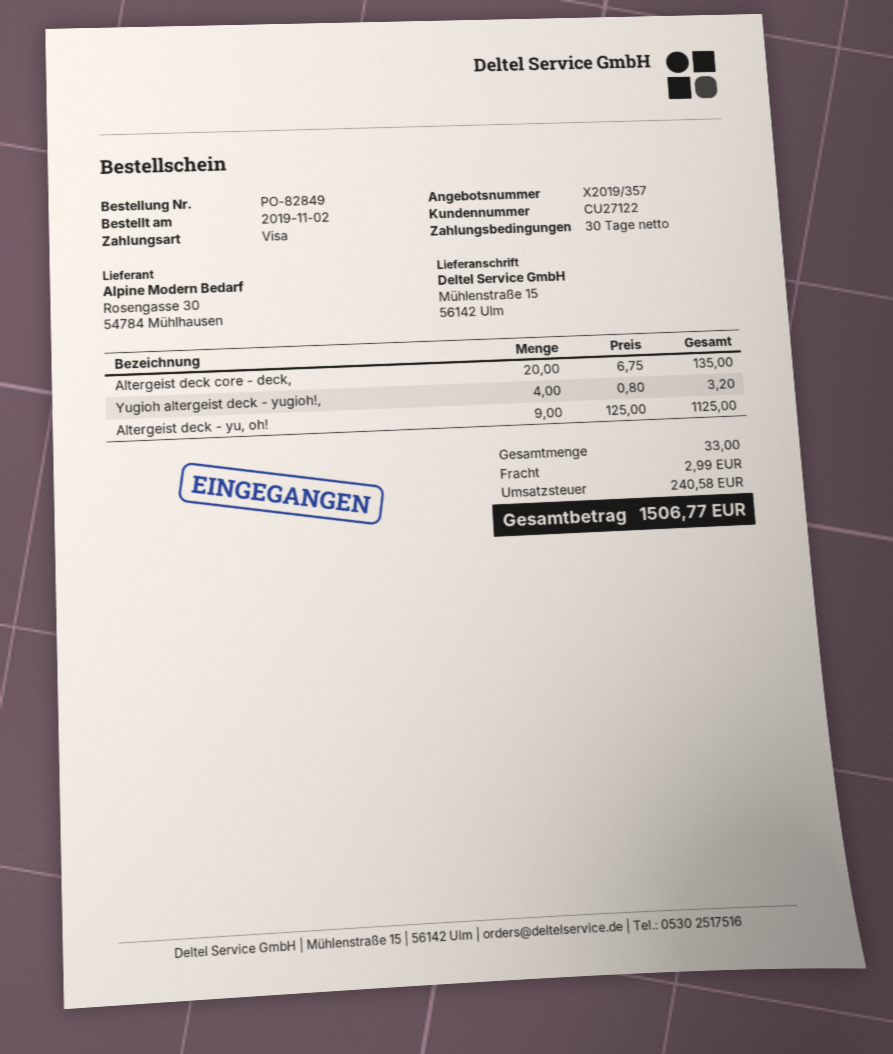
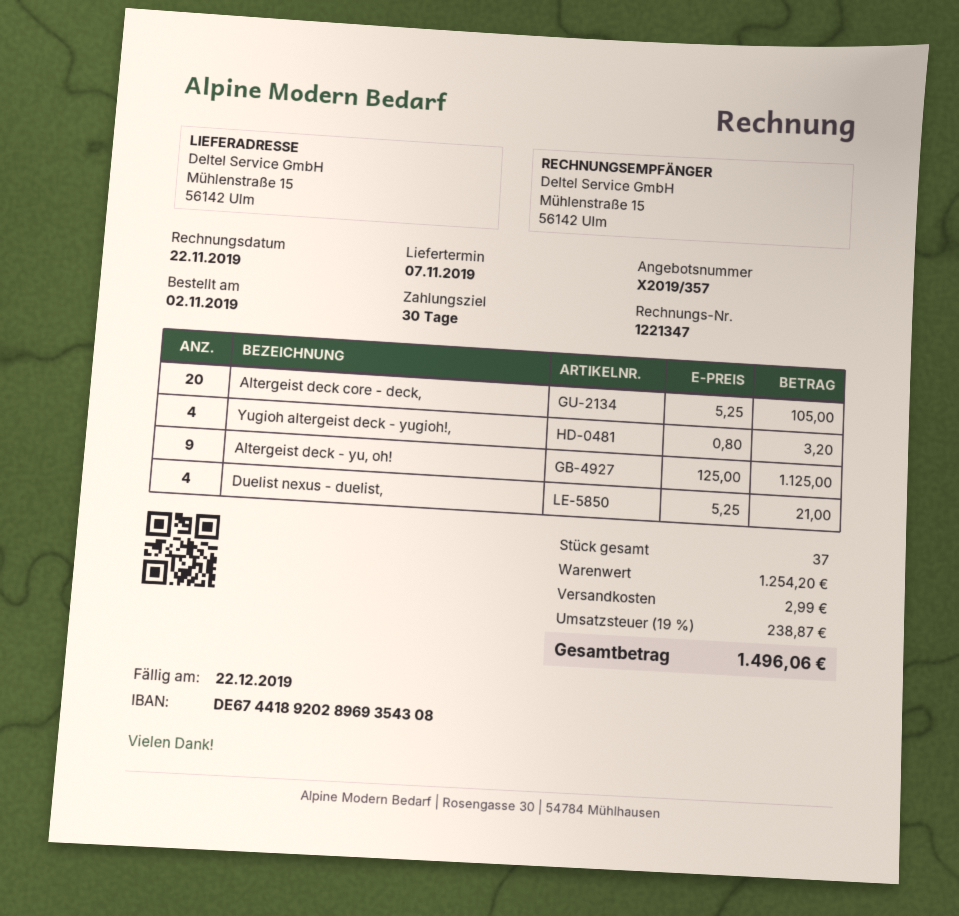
Altergeist deck core - deck,: 20 x 6.75 = 135.00 -> 20 x 5.25 = 105.00
Duelist nexus - duelist,: none -> 4 x 5.25 = 21.00
total quantity: 33 -> 37
tax: 240.58 -> 238.87
total: 1506.77 -> 1496.06

